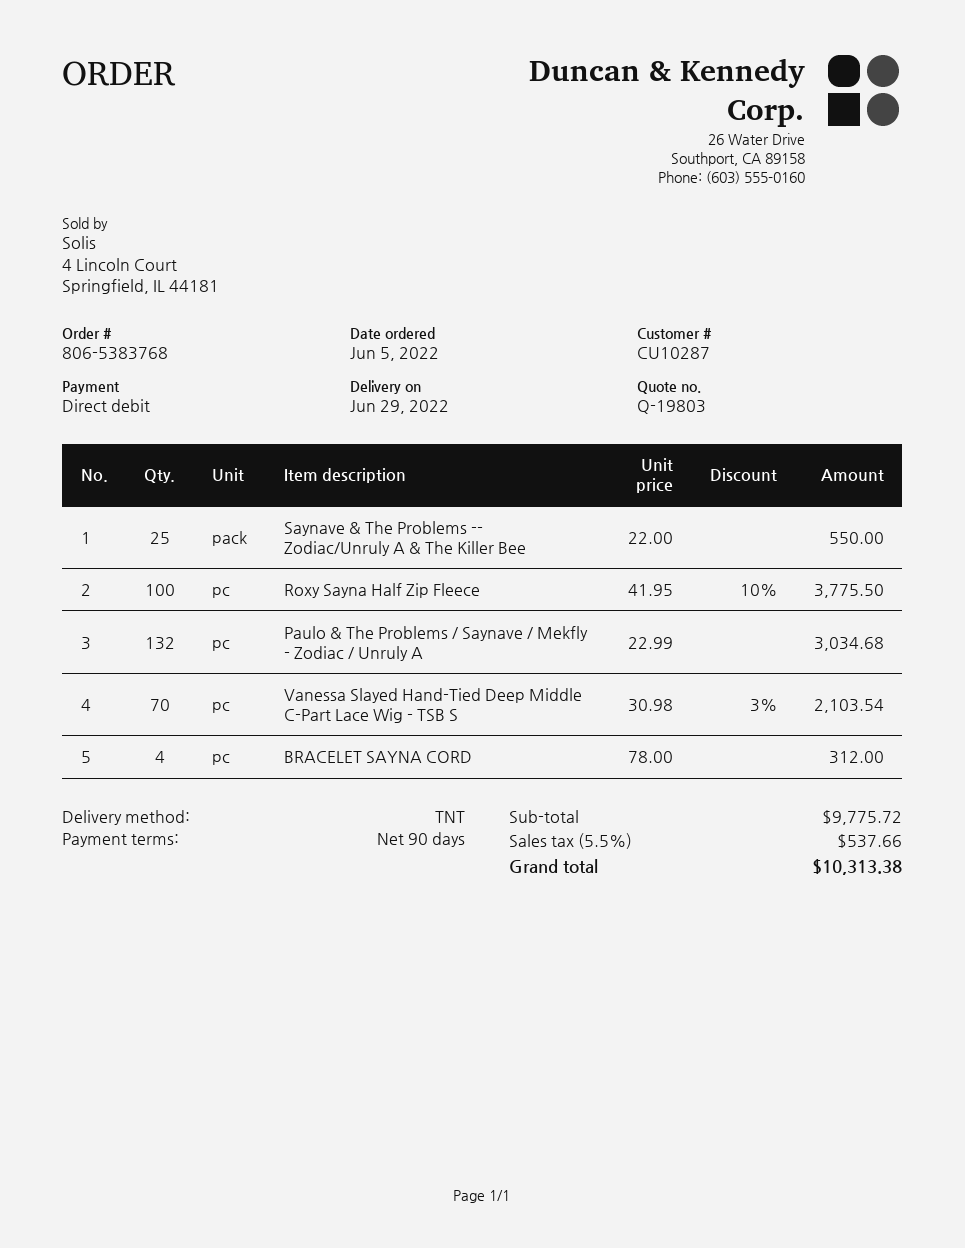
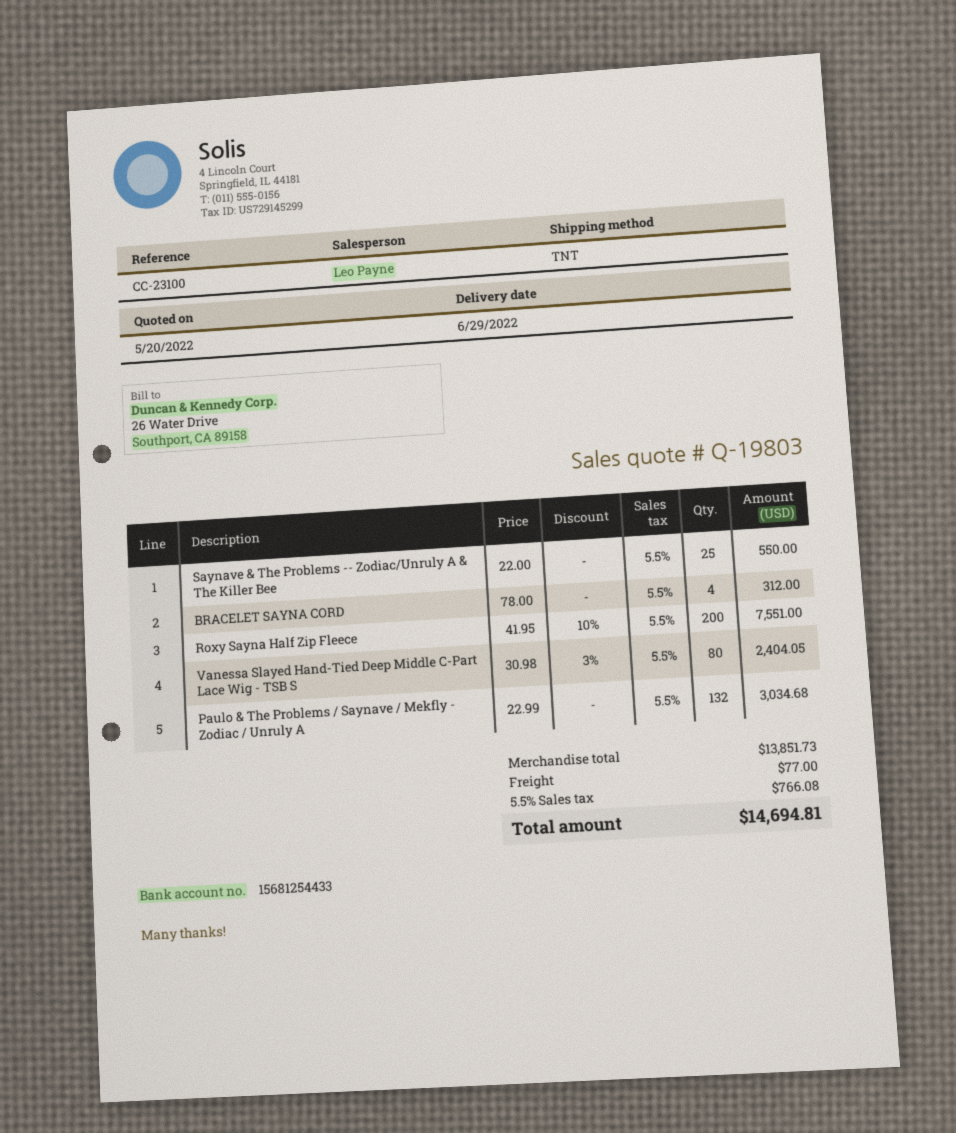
Roxy Sayna Half Zip Fleece: 100 x 41.95 - 10% = 3775.50 -> 200 x 41.95 - 10% = 7551.00
Vanessa Slayed Hand-Tied Deep Middle C-Part Lace Wig - TSB S: 70 x 30.98 - 3% = 2103.54 -> 80 x 30.98 - 3% = 2404.05
subtotal: 9775.72 -> 13851.73
shipping: none -> 77.00
tax: 5.5% = 537.66 -> 5.5% = 766.08
total: 10313.38 -> 14694.81

